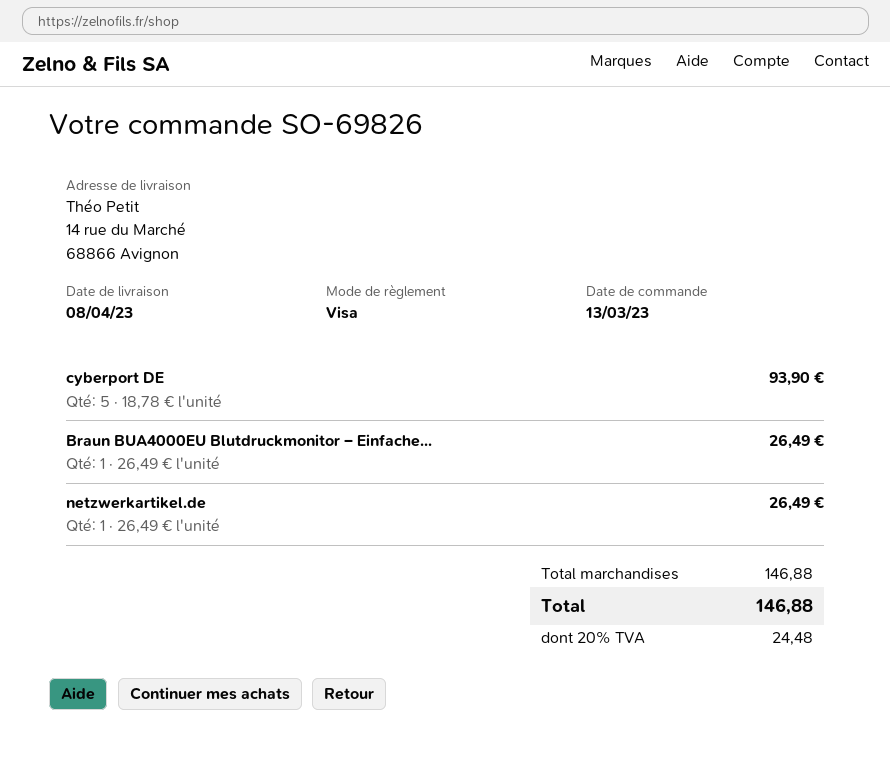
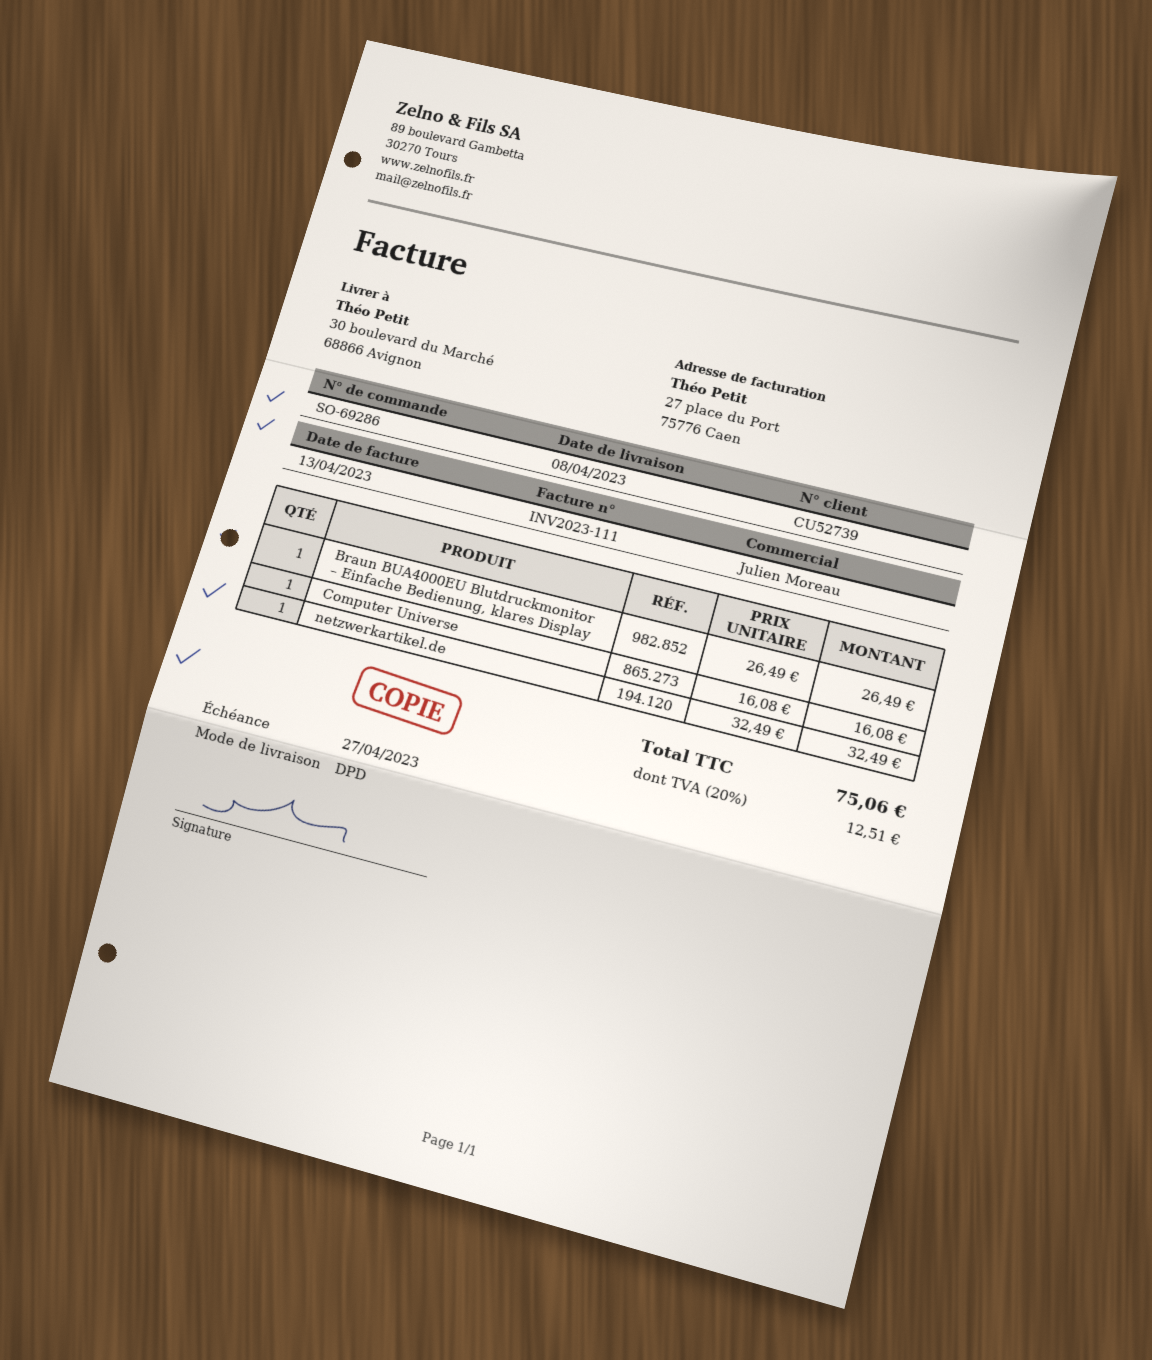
order number: SO-69826 -> SO-69286
ship to: 14 rue du Marché, 68866 Avignon -> 30 boulevard du Marché, 68866 Avignon
cyberport DE: 5 x 18.78 = 93.90 -> none
netzwerkartikel.de: 1 x 26.49 = 26.49 -> 1 x 32.49 = 32.49
Computer Universe: none -> 1 x 16.08 = 16.08
tax: 20% = 24.48 -> 20% = 12.51
total: 146.88 -> 75.06

